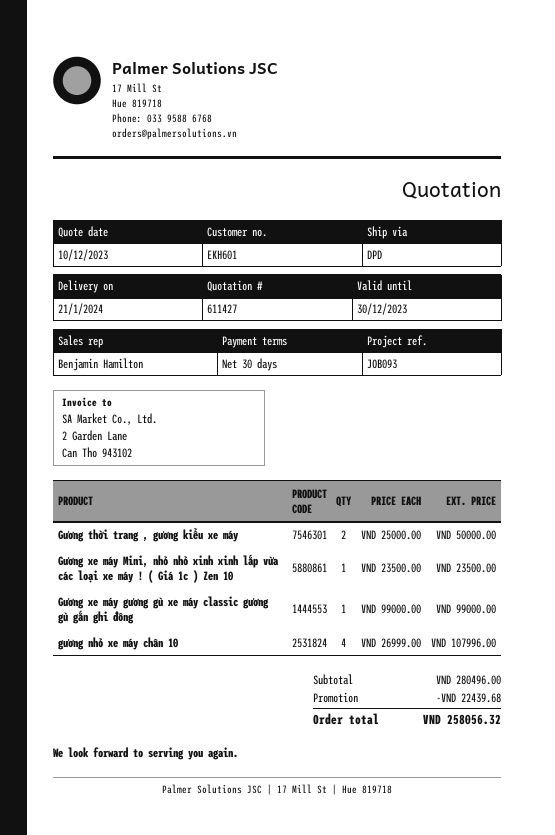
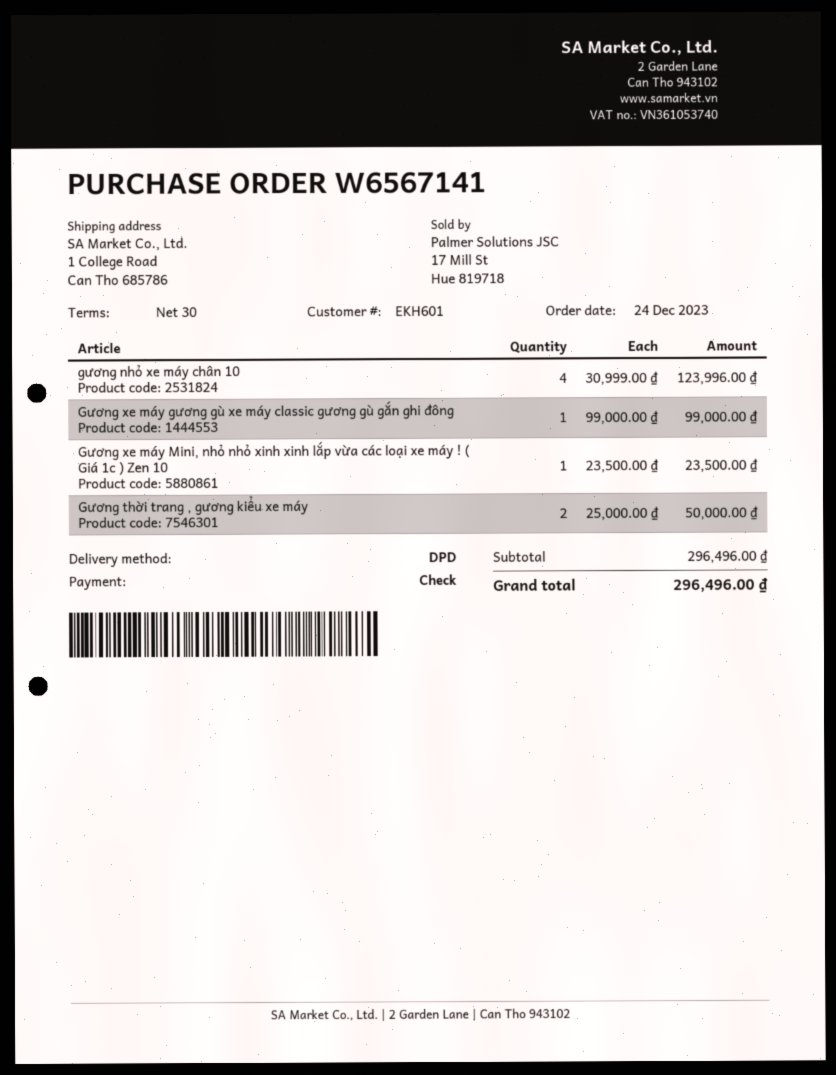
gương nhỏ xe máy chân 10: 4 x 26999.00 = 107996.00 -> 4 x 30999.00 = 123996.00
subtotal: 280496.00 -> 296496.00
discount: 22439.68 -> none
total: 258056.32 -> 296496.00

